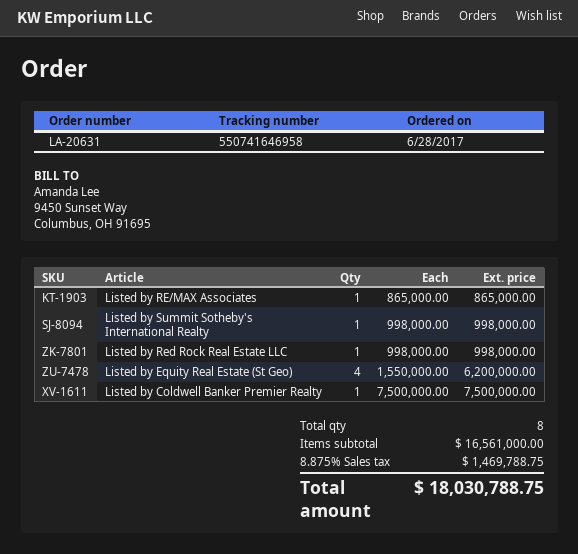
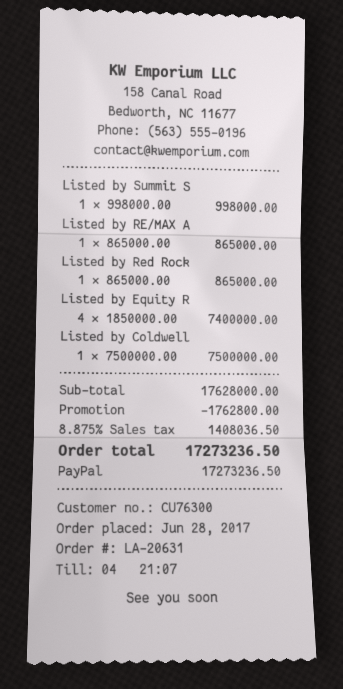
Listed by Red Rock Real Estate LLC: 1 x 998000.00 = 998000.00 -> 1 x 865000.00 = 865000.00
Listed by Equity Real Estate (St Geo): 4 x 1550000.00 = 6200000.00 -> 4 x 1850000.00 = 7400000.00
subtotal: 16561000.00 -> 17628000.00
discount: none -> 1762800.00
tax: 8.875% = 1469788.75 -> 8.875% = 1408036.50
total: 18030788.75 -> 17273236.50

